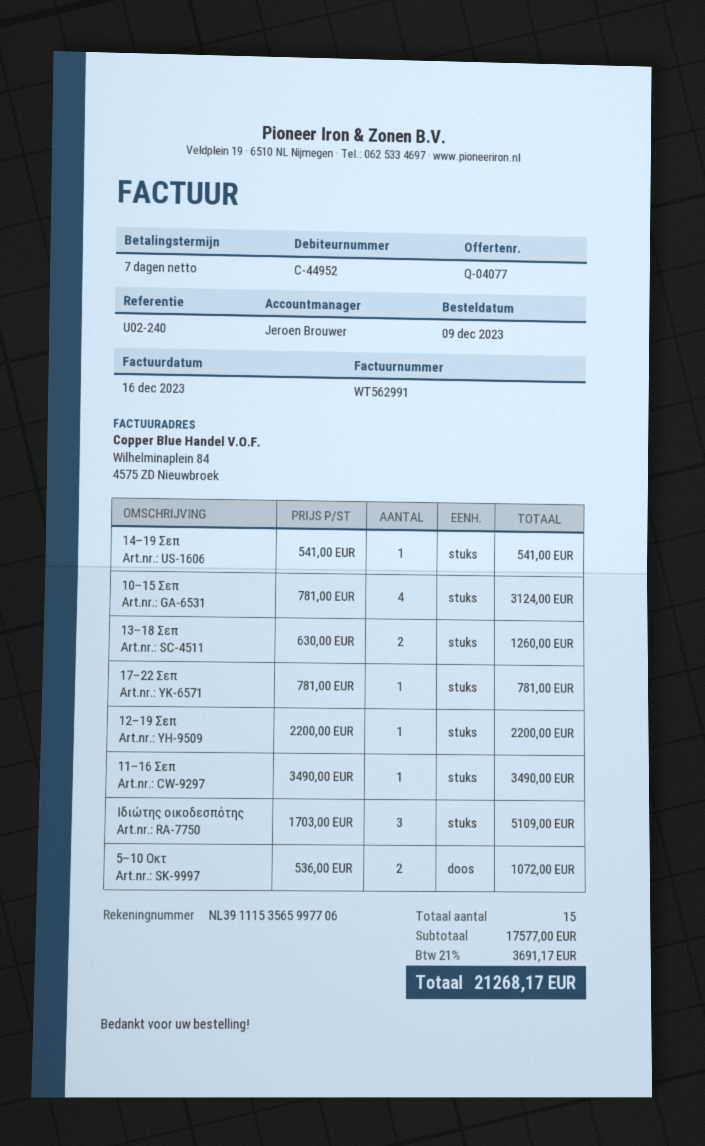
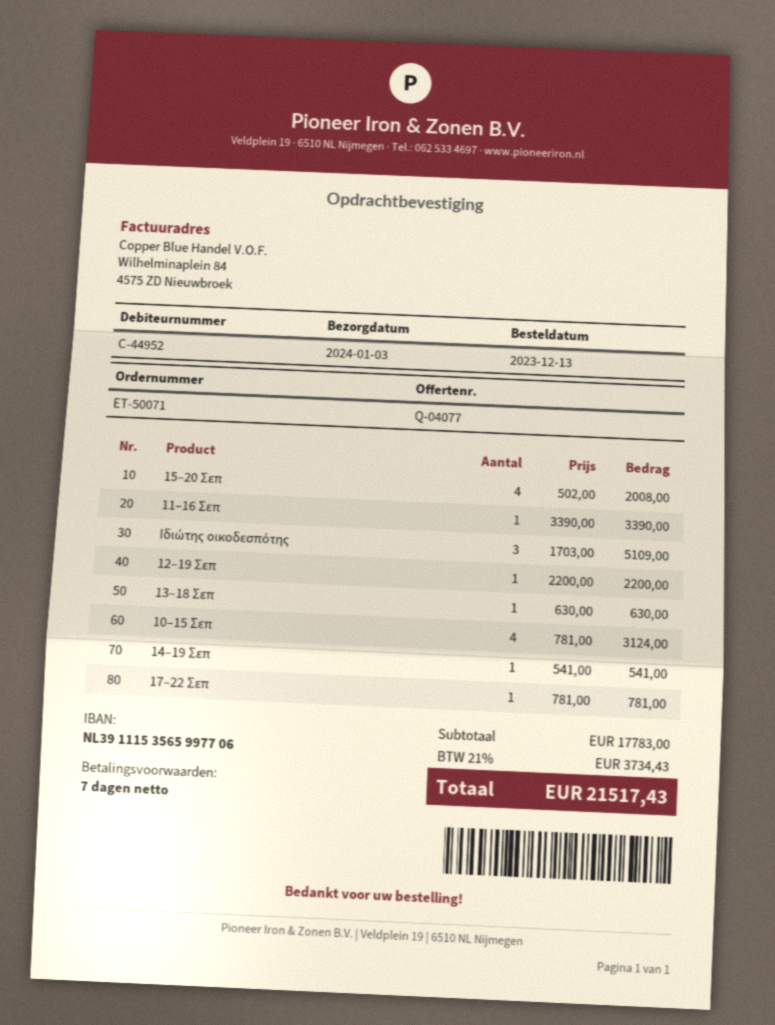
order date: 2023-12-09 -> 2023-12-13
13–18 Σεπ: 2 x 630.00 = 1260.00 -> 1 x 630.00 = 630.00
11–16 Σεπ: 1 x 3490.00 = 3490.00 -> 1 x 3390.00 = 3390.00
5–10 Οκτ: 2 x 536.00 = 1072.00 -> none
15–20 Σεπ: none -> 4 x 502.00 = 2008.00
subtotal: 17577.00 -> 17783.00
tax: 21% = 3691.17 -> 21% = 3734.43
total: 21268.17 -> 21517.43

